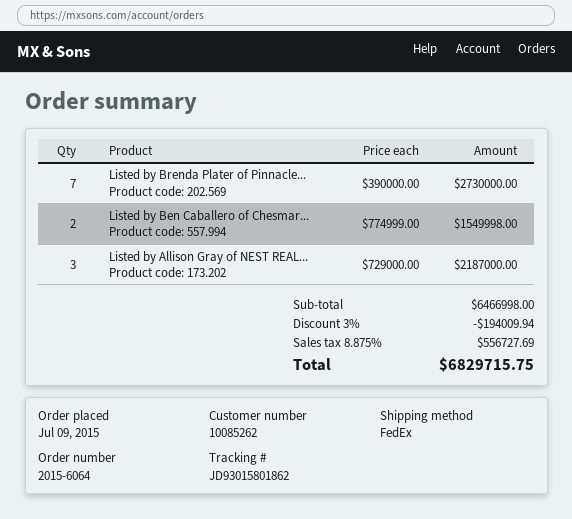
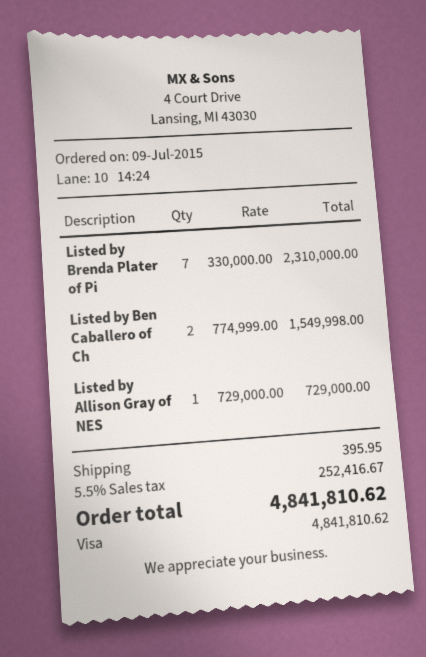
Listed by Brenda Plater of Pinnacle...: 7 x 390000.00 = 2730000.00 -> 7 x 330000.00 = 2310000.00
Listed by Allison Gray of NEST REAL...: 3 x 729000.00 = 2187000.00 -> 1 x 729000.00 = 729000.00
discount: 3% = 194009.94 -> none
shipping: none -> 395.95
tax: 8.875% = 556727.69 -> 5.5% = 252416.67
total: 6829715.75 -> 4841810.62

